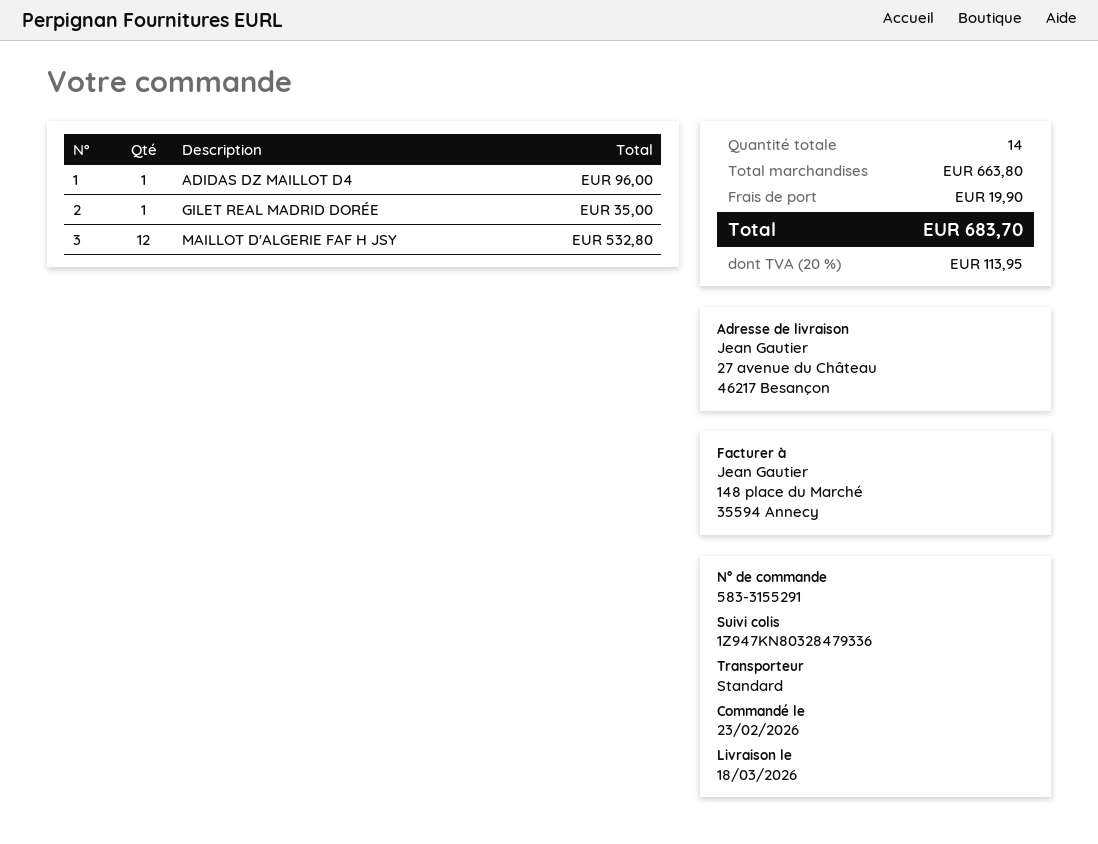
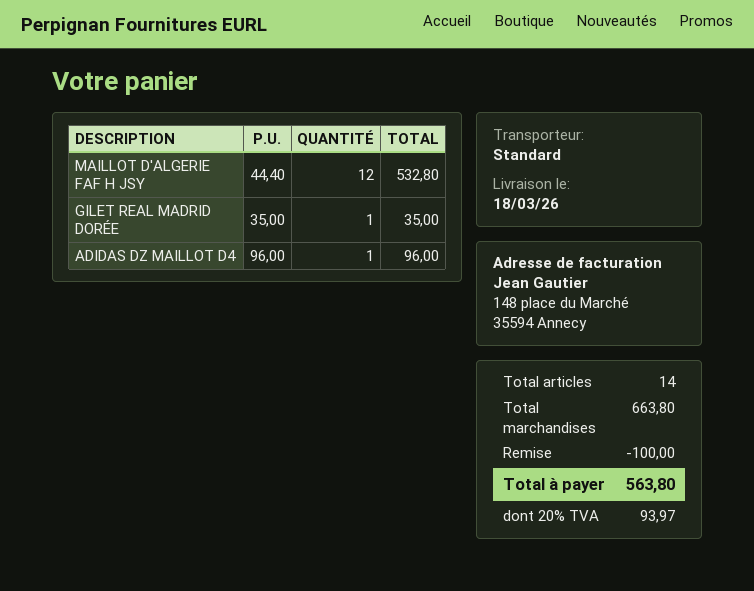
discount: none -> 100.00
shipping: 19.90 -> none
tax: 20% = 113.95 -> 20% = 93.97
total: 683.70 -> 563.80

